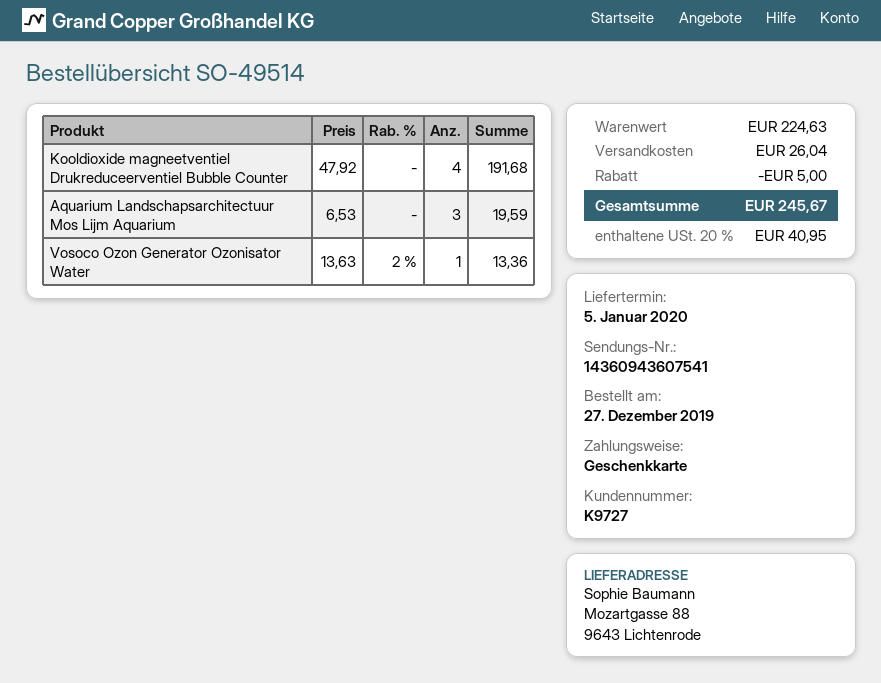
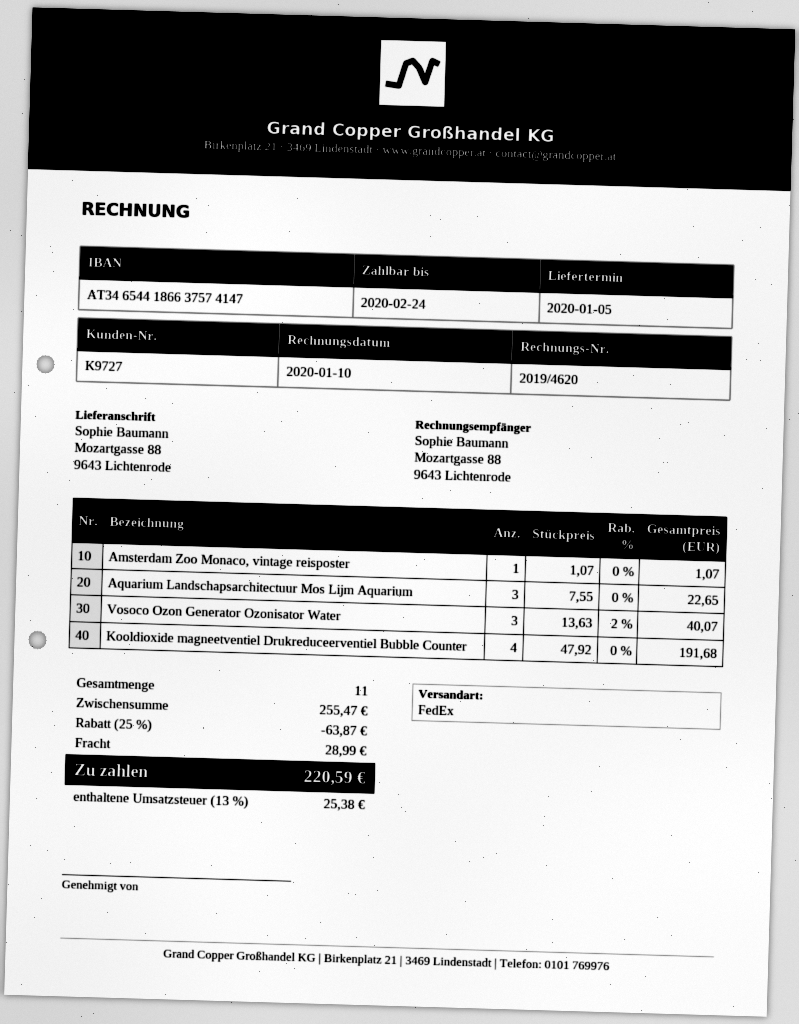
Aquarium Landschapsarchitectuur Mos Lijm Aquarium: 3 x 6.53 = 19.59 -> 3 x 7.55 = 22.65
Vosoco Ozon Generator Ozonisator Water: 1 x 13.63 - 2% = 13.36 -> 3 x 13.63 - 2% = 40.07
Amsterdam Zoo Monaco, vintage reisposter: none -> 1 x 1.07 = 1.07
subtotal: 224.63 -> 255.47
discount: 5.00 -> 63.87
shipping: 26.04 -> 28.99
tax: 20% = 40.95 -> 13% = 25.38
total: 245.67 -> 220.59

